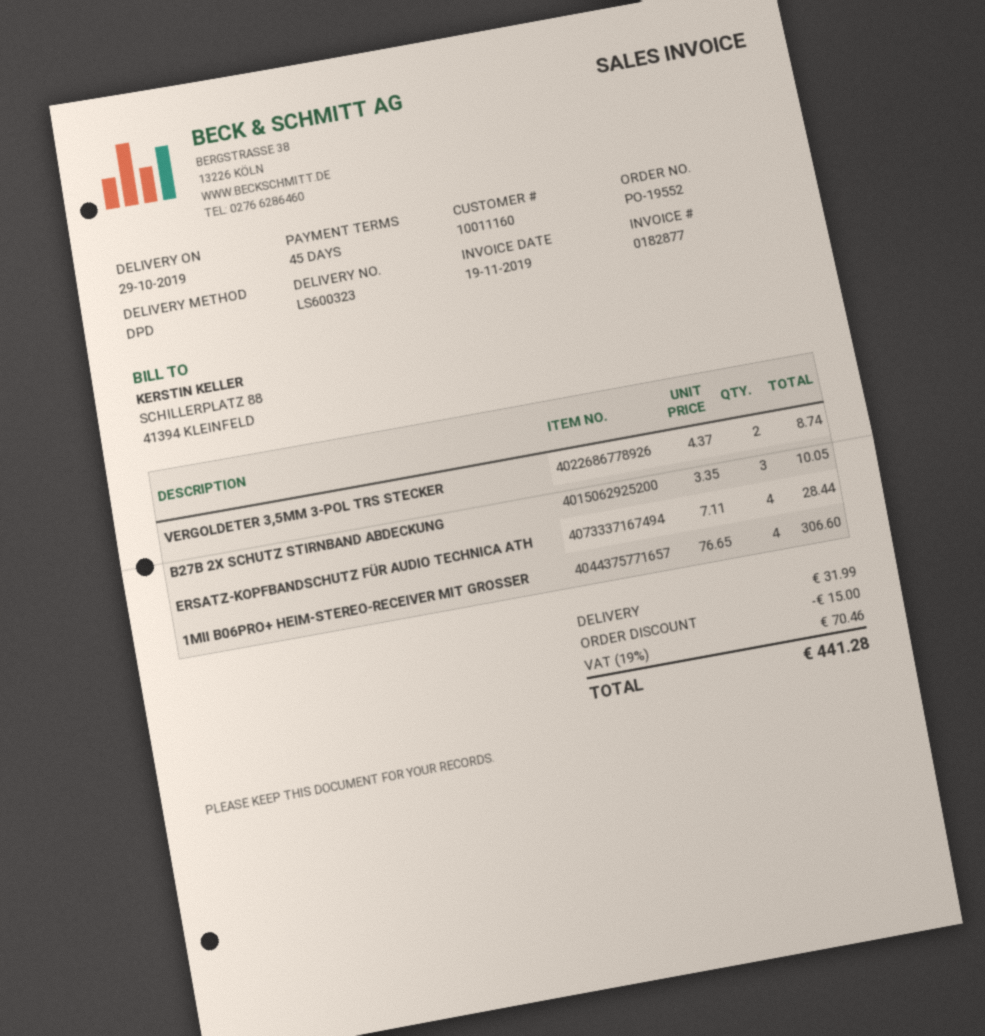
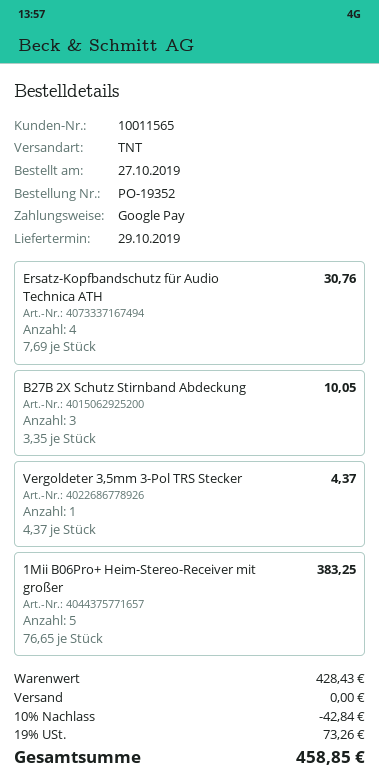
order number: PO-19552 -> PO-19352
customer number: 10011160 -> 10011565
shipping method: DPD -> TNT
VERGOLDETER 3,5MM 3-POL TRS STECKER: 2 x 4.37 = 8.74 -> 1 x 4.37 = 4.37
ERSATZ-KOPFBANDSCHUTZ FÜR AUDIO TECHNICA ATH: 4 x 7.11 = 28.44 -> 4 x 7.69 = 30.76
1MII B06PRO+ HEIM-STEREO-RECEIVER MIT GROSSER: 4 x 76.65 = 306.60 -> 5 x 76.65 = 383.25
discount: 15.00 -> 42.84
shipping: 31.99 -> 0.00
tax: 19% = 70.46 -> 19% = 73.26
total: 441.28 -> 458.85

